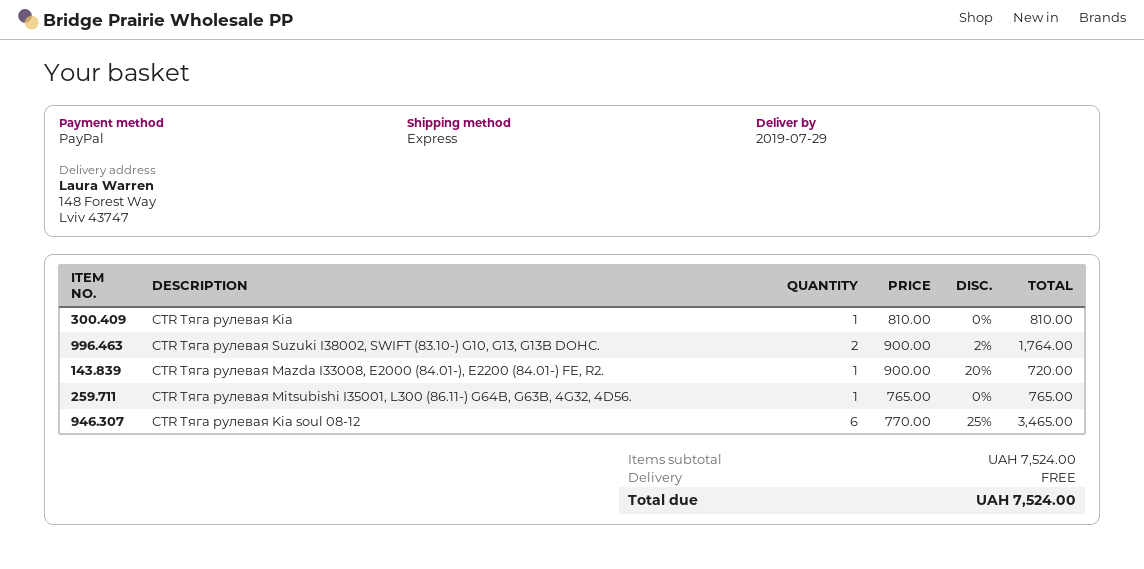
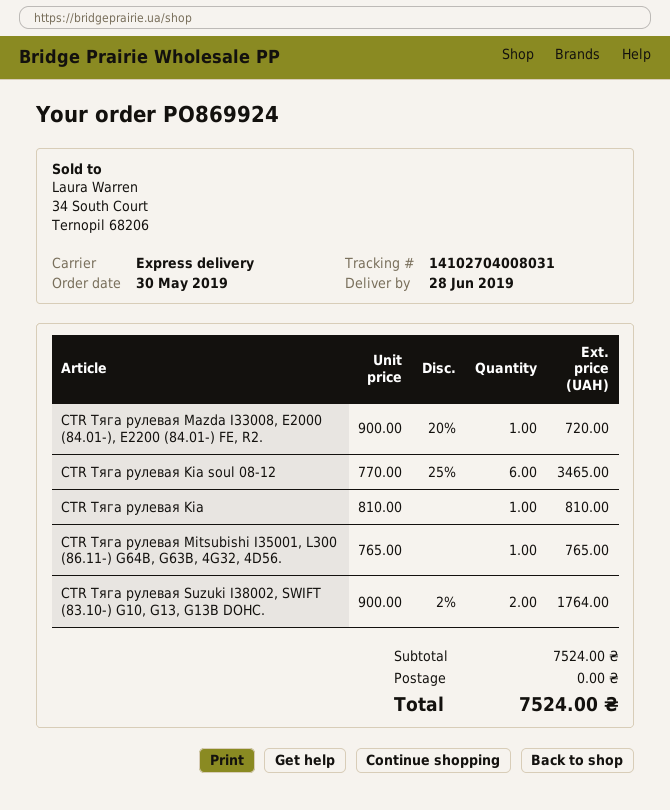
delivery date: 2019-07-29 -> 2019-06-28

